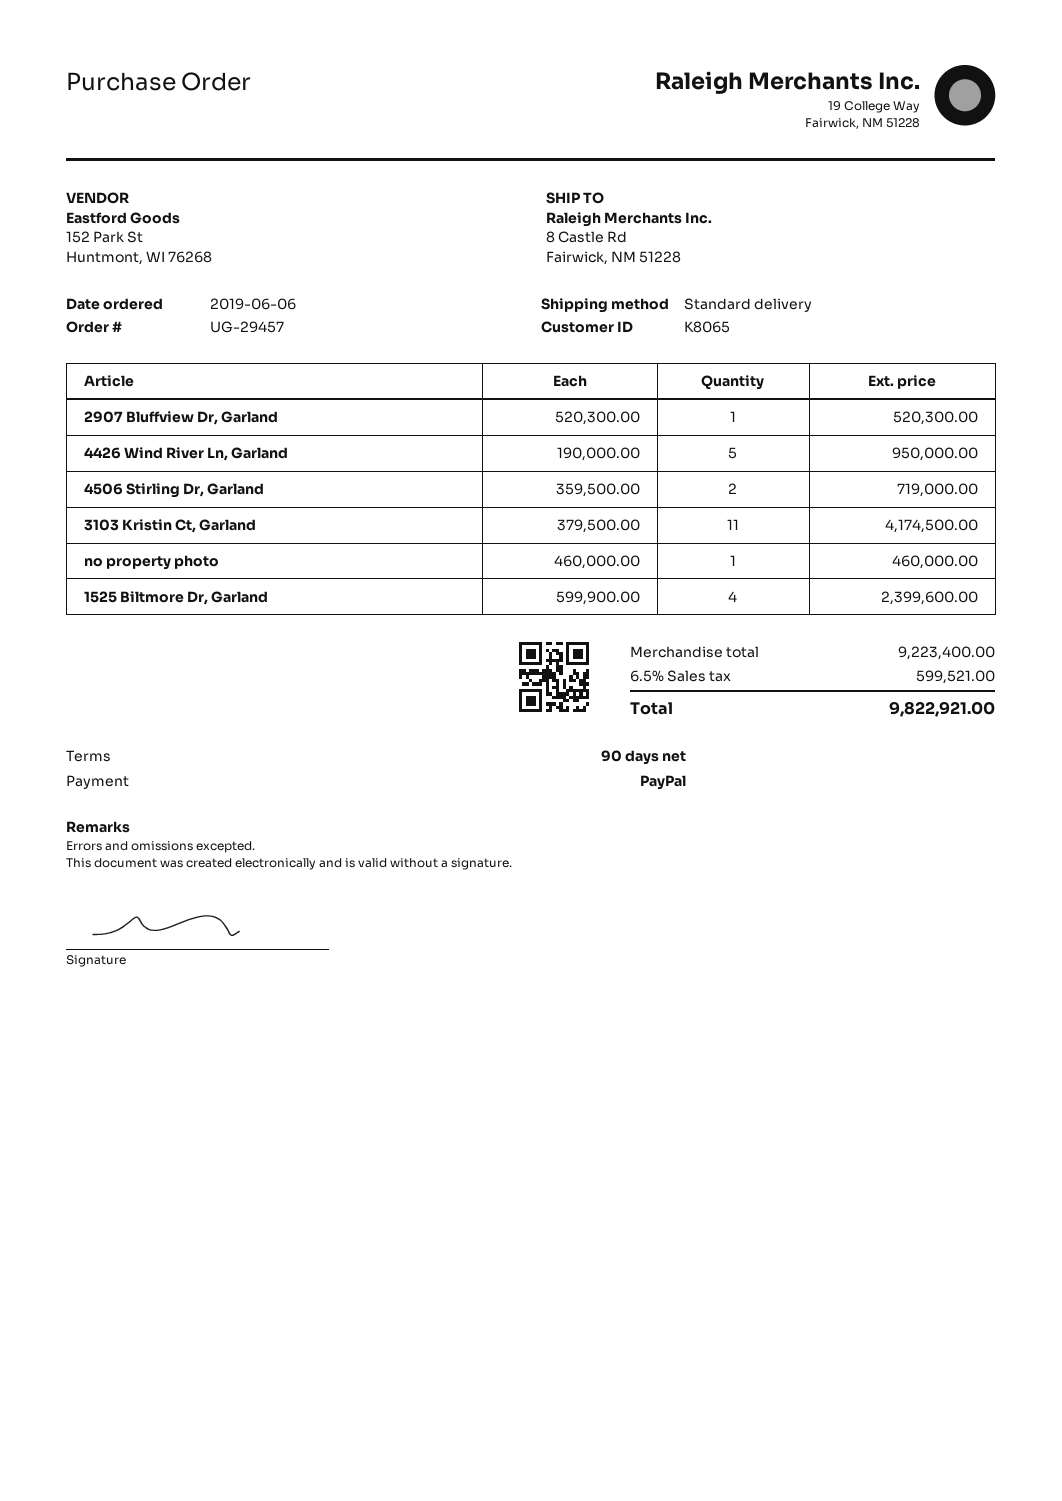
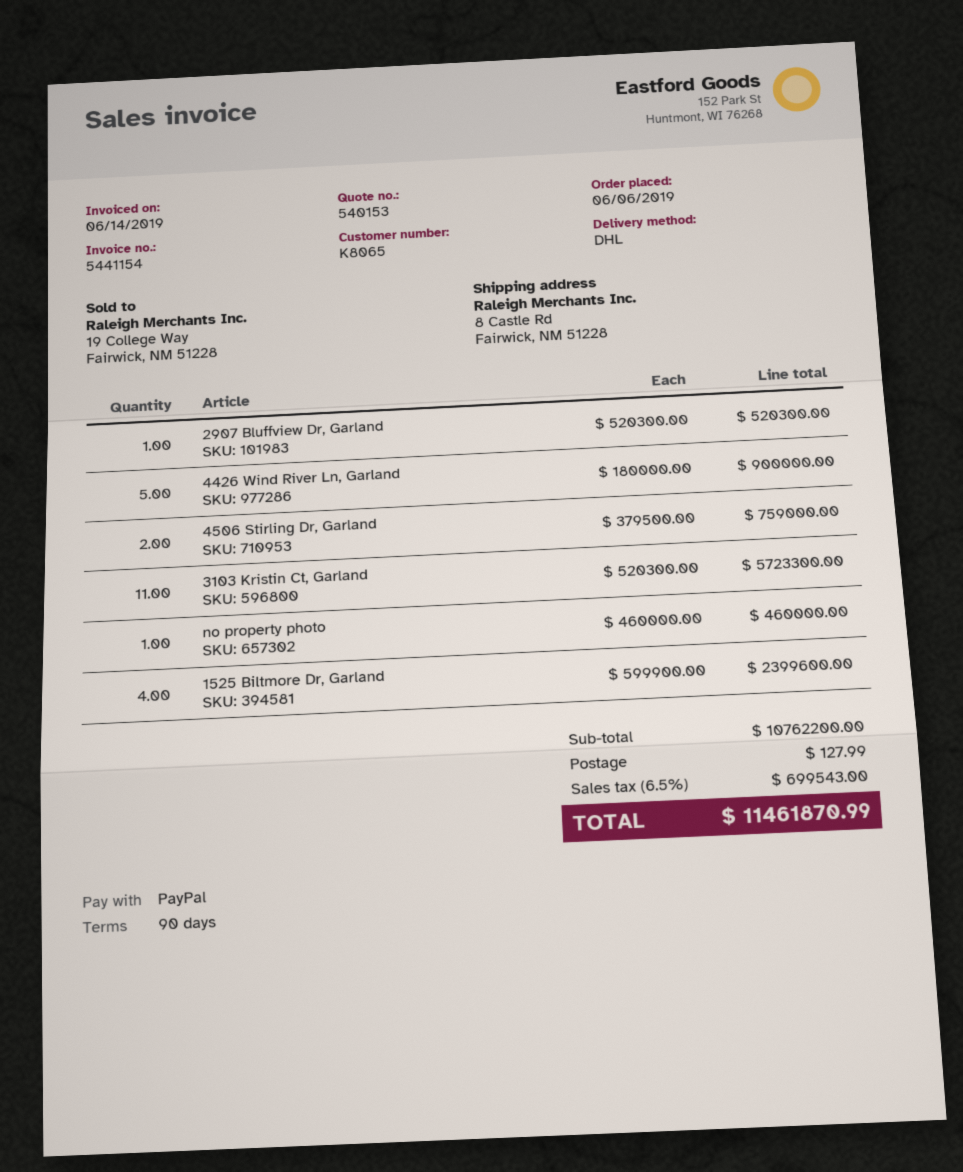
shipping method: standard -> DHL
4426 Wind River Ln, Garland: 5 x 190000.00 = 950000.00 -> 5 x 180000.00 = 900000.00
4506 Stirling Dr, Garland: 2 x 359500.00 = 719000.00 -> 2 x 379500.00 = 759000.00
3103 Kristin Ct, Garland: 11 x 379500.00 = 4174500.00 -> 11 x 520300.00 = 5723300.00
subtotal: 9223400.00 -> 10762200.00
shipping: none -> 127.99
tax: 6.5% = 599521.00 -> 6.5% = 699543.00
total: 9822921.00 -> 11461870.99

